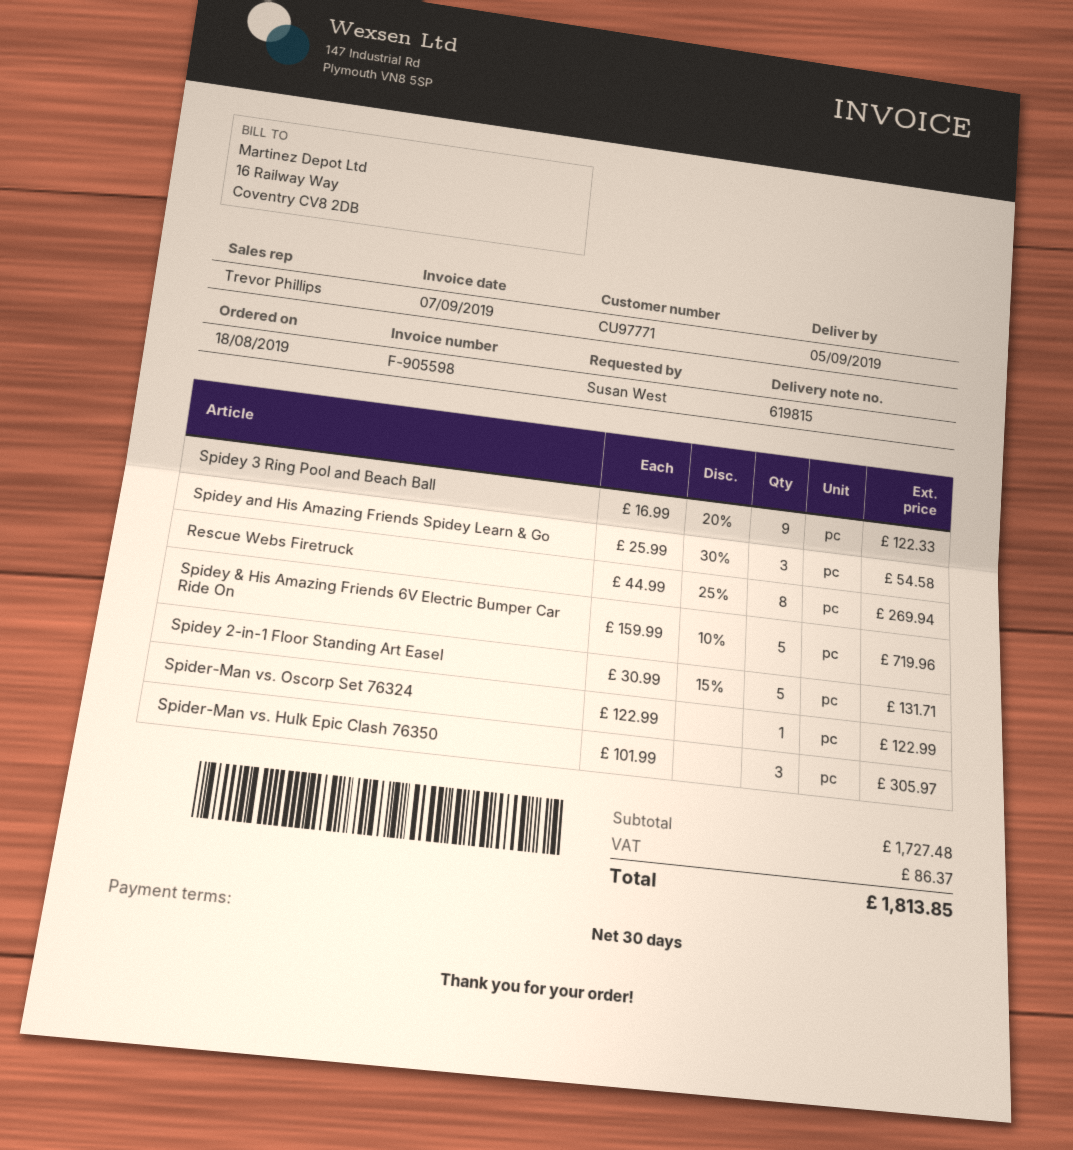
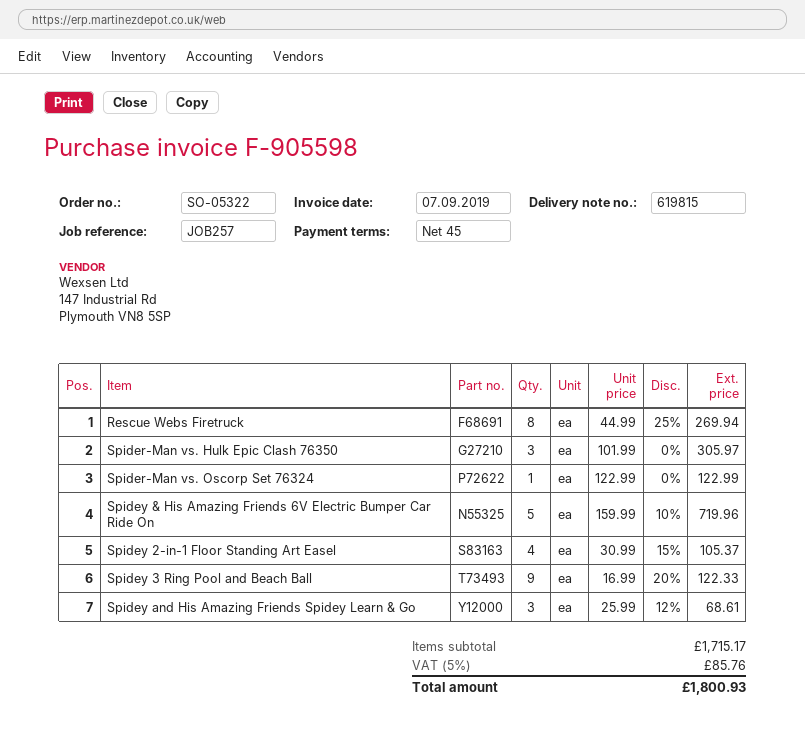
payment terms: 30 days -> 45 days
Spidey and His Amazing Friends Spidey Learn & Go: 3 x 25.99 - 30% = 54.58 -> 3 x 25.99 - 12% = 68.61
Spidey 2-in-1 Floor Standing Art Easel: 5 x 30.99 - 15% = 131.71 -> 4 x 30.99 - 15% = 105.37
subtotal: 1727.48 -> 1715.17
tax: 86.37 -> 85.76
total: 1813.85 -> 1800.93

